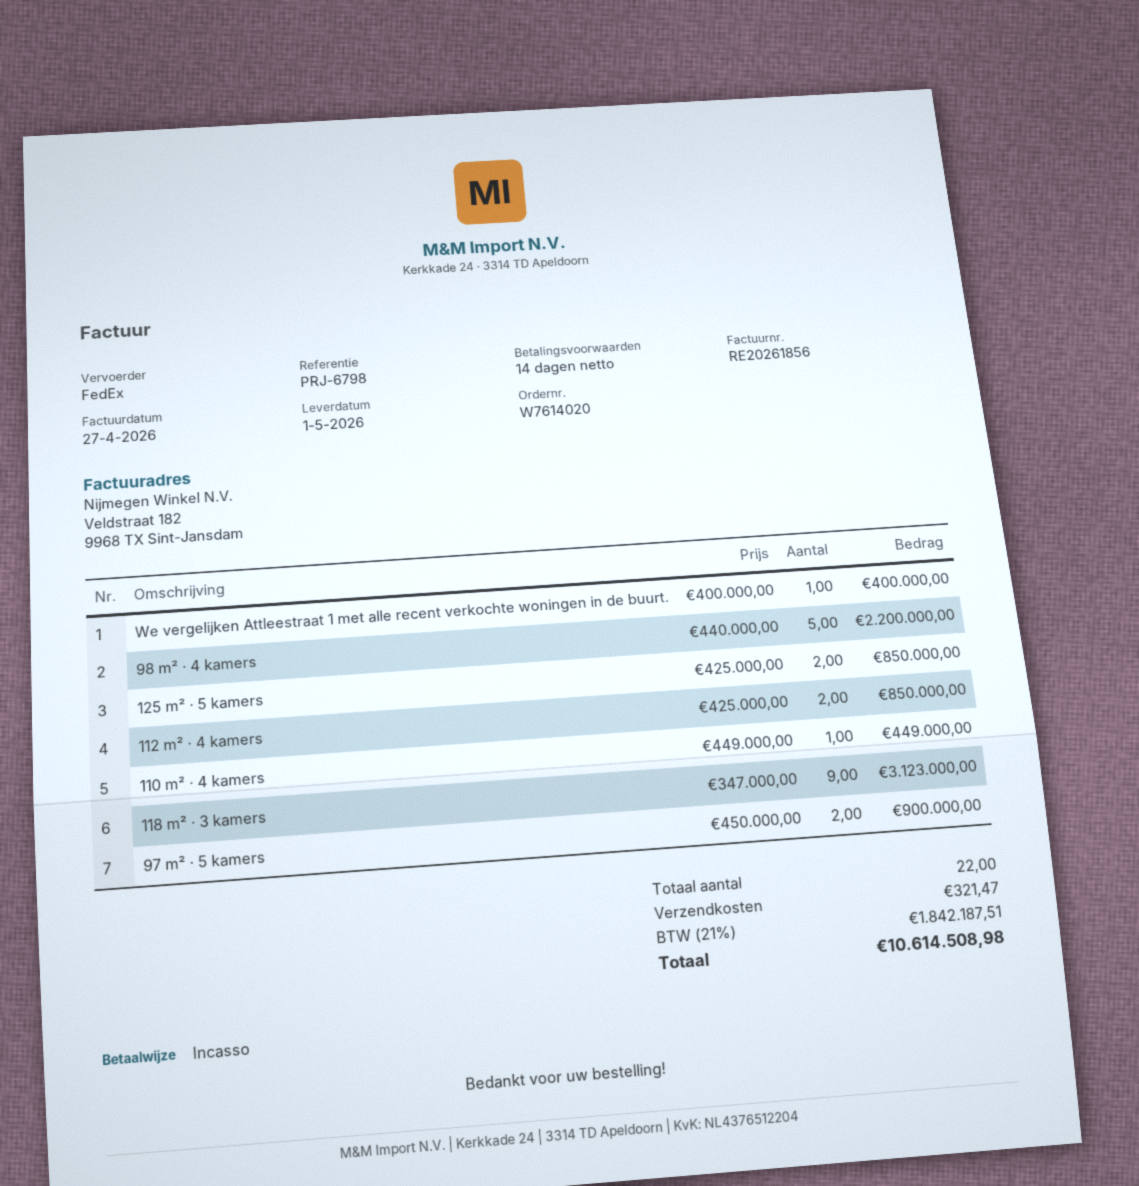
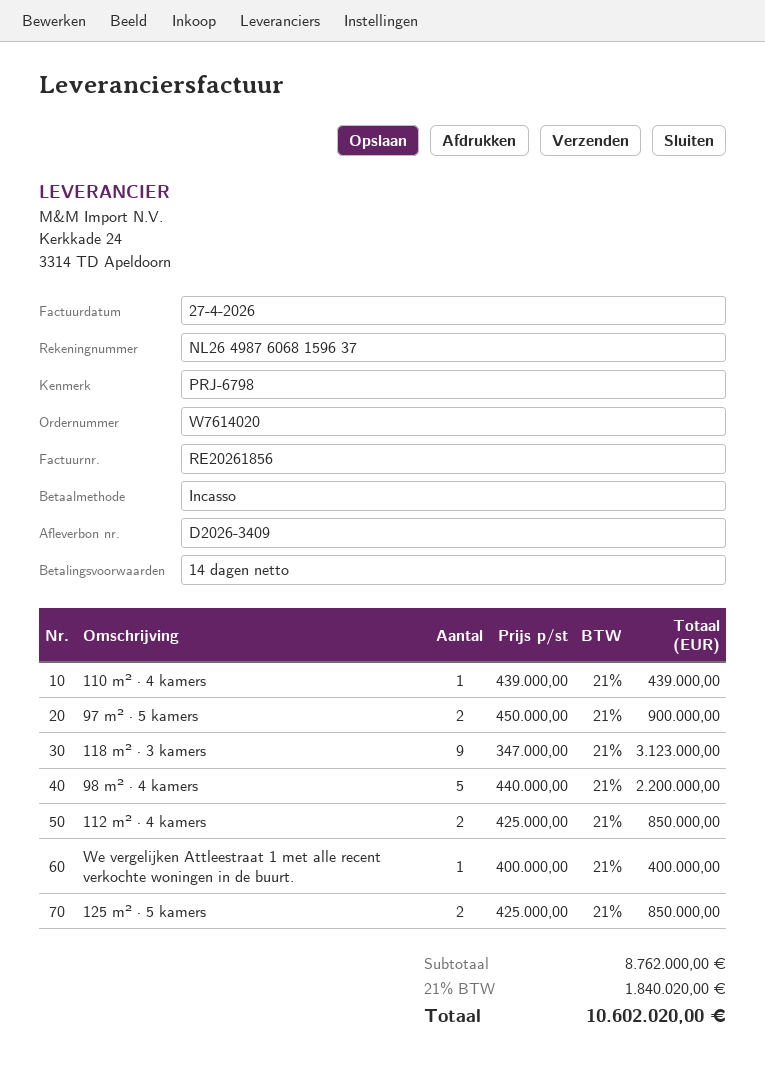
110 m² · 4 kamers: 1 x 449000.00 = 449000.00 -> 1 x 439000.00 = 439000.00
shipping: 321.47 -> none
tax: 21% = 1842187.51 -> 21% = 1840020.00
total: 10614508.98 -> 10602020.00

